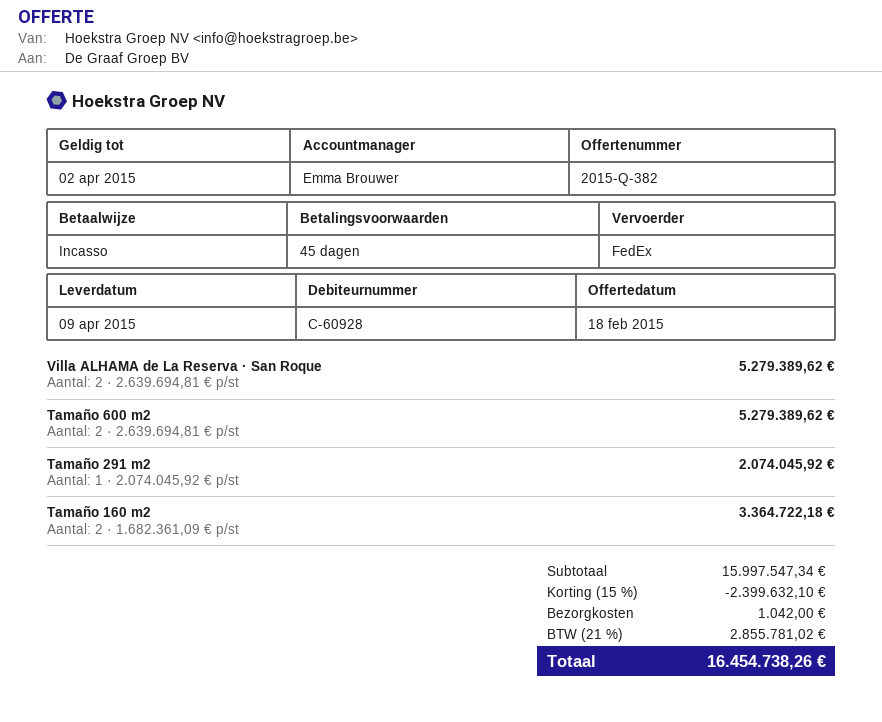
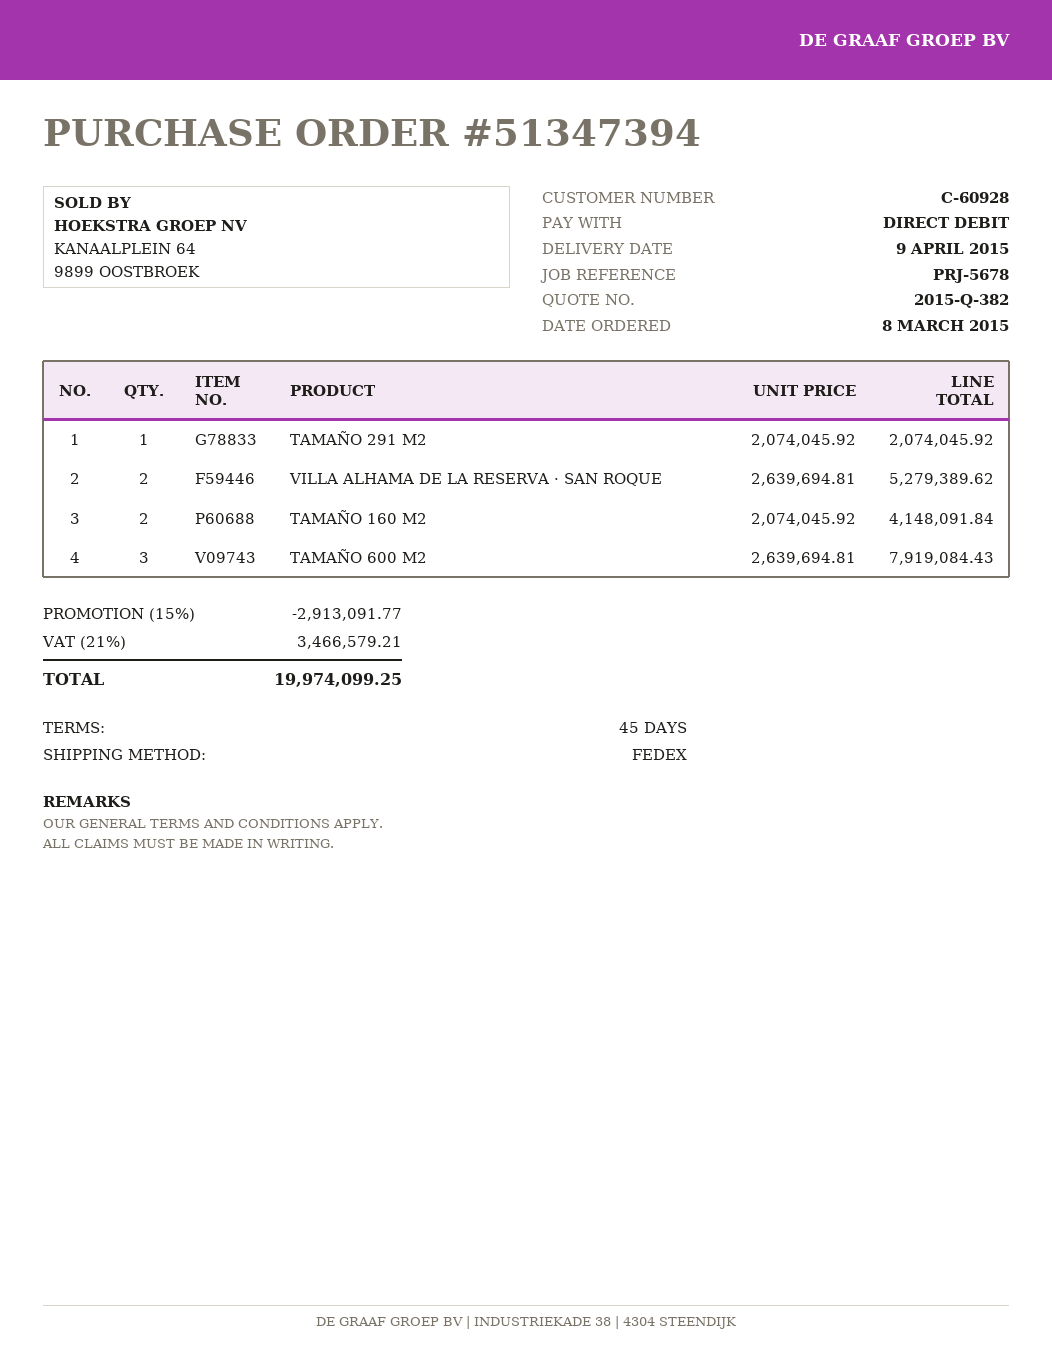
Tamaño 600 m2: 2 x 2639694.81 = 5279389.62 -> 3 x 2639694.81 = 7919084.43
Tamaño 160 m2: 2 x 1682361.09 = 3364722.18 -> 2 x 2074045.92 = 4148091.84
discount: 15% = 2399632.10 -> 15% = 2913091.77
shipping: 1042.00 -> none
tax: 21% = 2855781.02 -> 21% = 3466579.21
total: 16454738.26 -> 19974099.25

